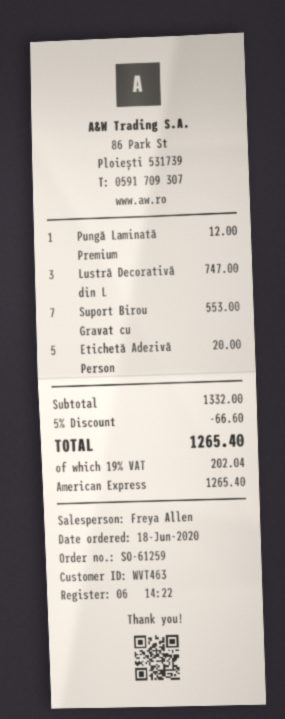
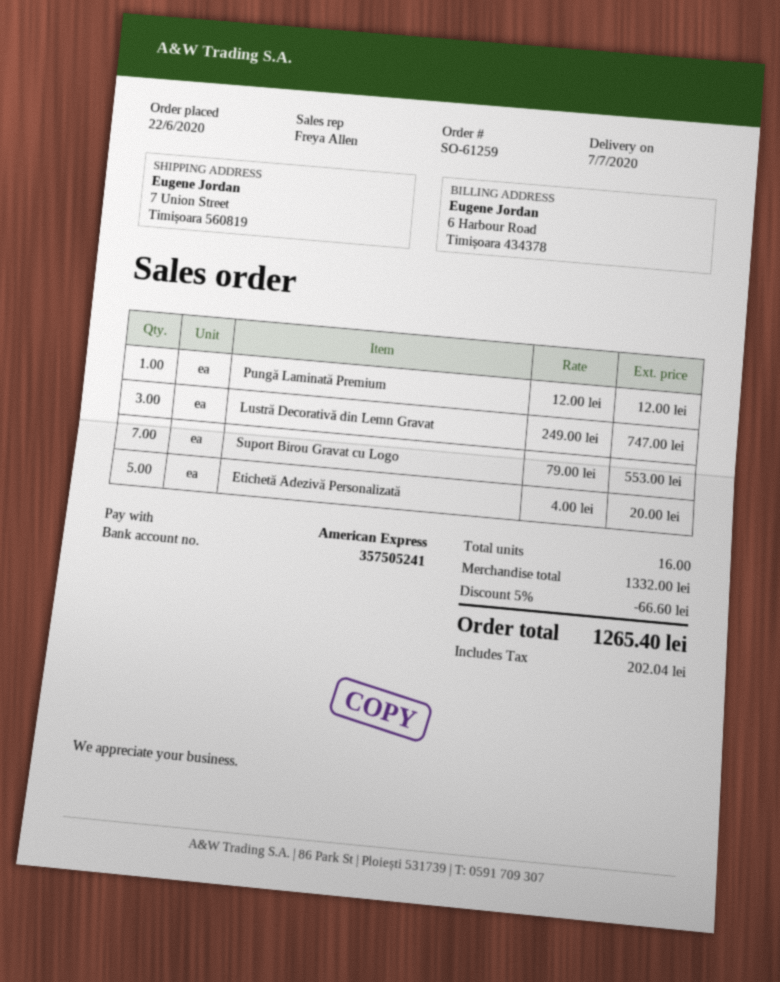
order date: 2020-06-18 -> 2020-06-22

